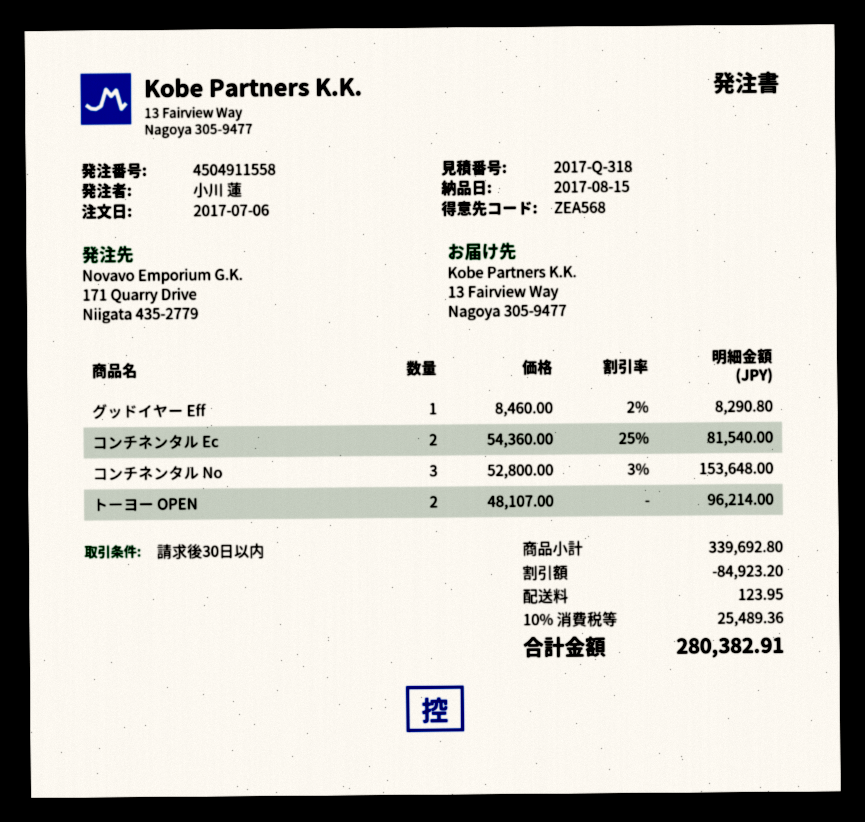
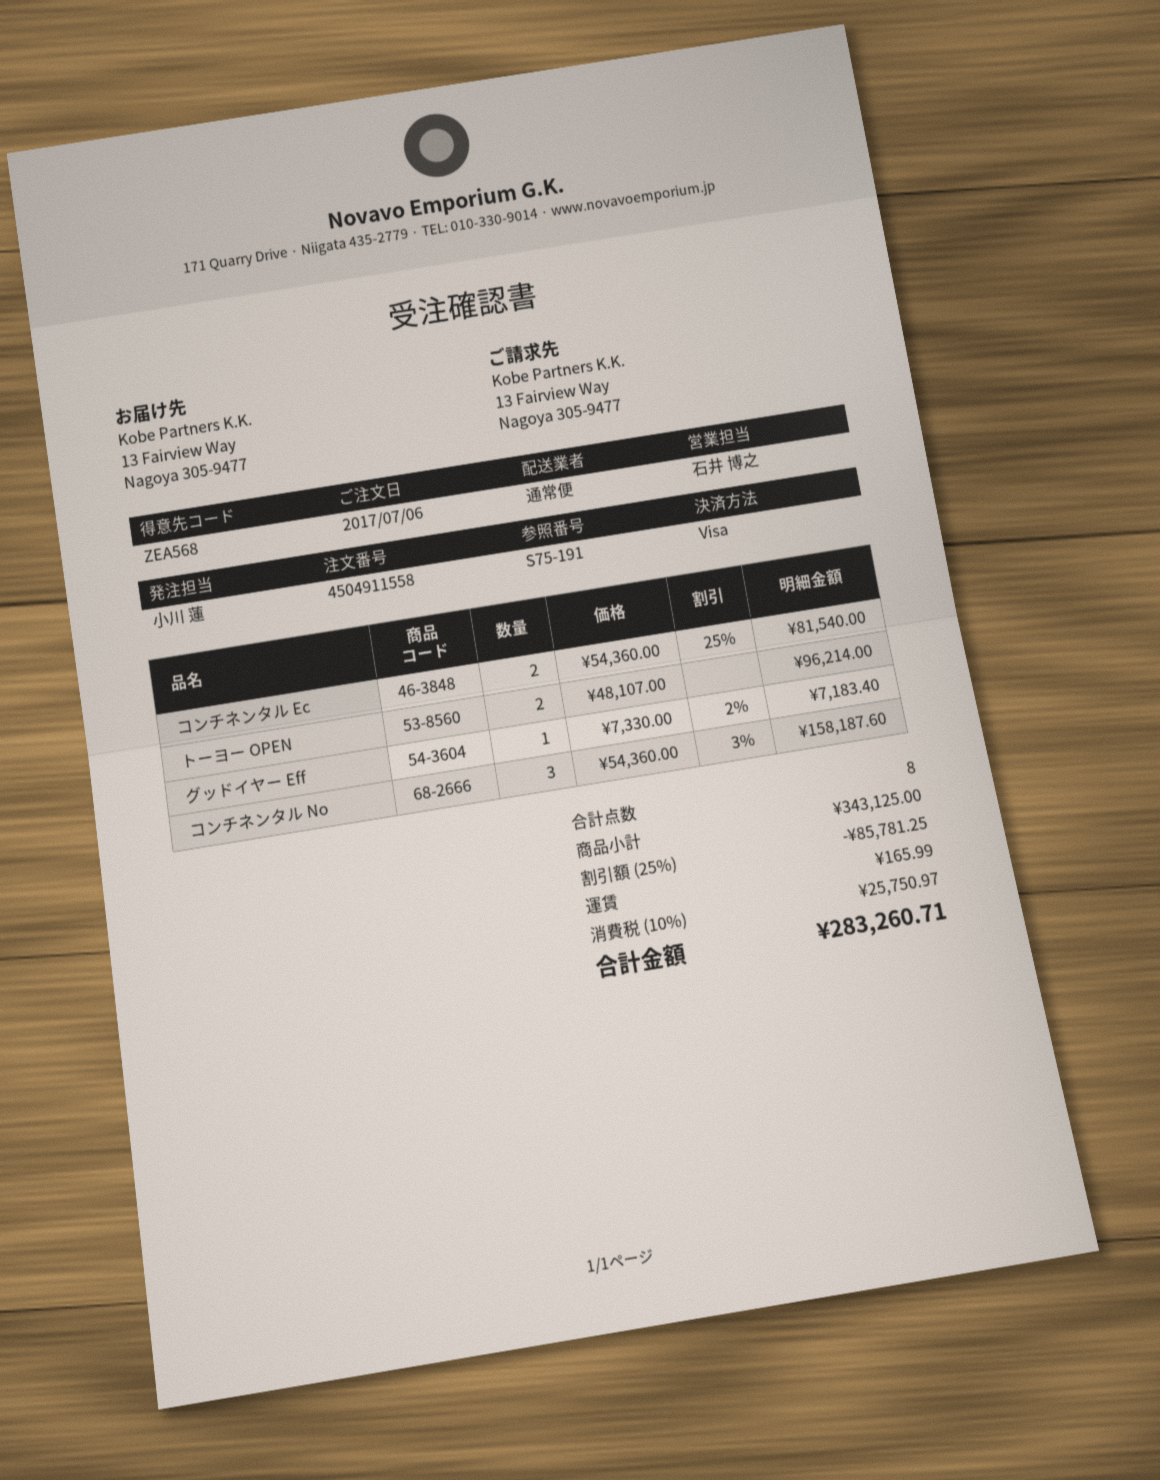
グッドイヤー Eff: 1 x 8460.00 - 2% = 8290.80 -> 1 x 7330.00 - 2% = 7183.40
コンチネンタル No: 3 x 52800.00 - 3% = 153648.00 -> 3 x 54360.00 - 3% = 158187.60
subtotal: 339692.80 -> 343125.00
discount: 84923.20 -> 85781.25
shipping: 123.95 -> 165.99
tax: 10% = 25489.36 -> 10% = 25750.97
total: 280382.91 -> 283260.71

